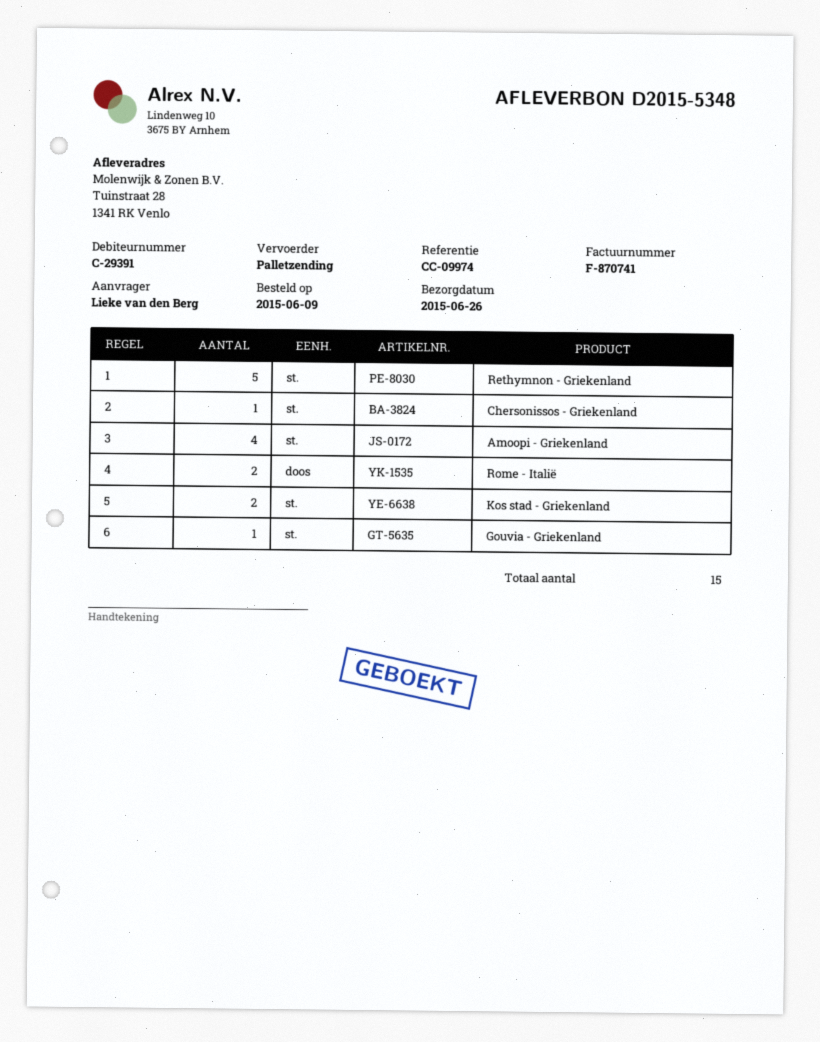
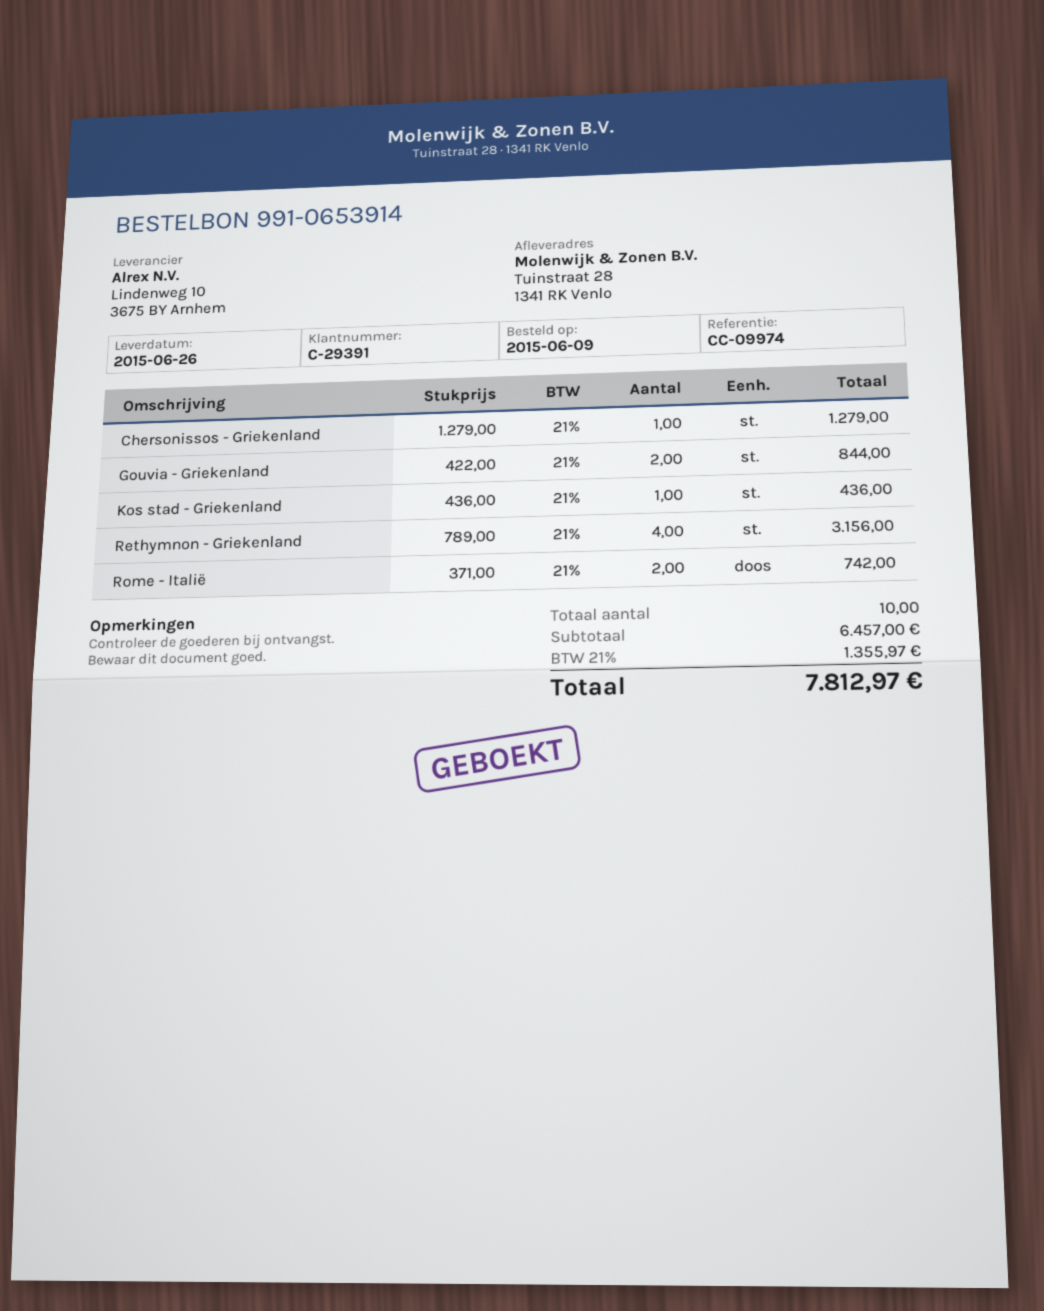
Rethymnon - Griekenland: 5 -> 4
Amoopi - Griekenland: 4 -> none
Kos stad - Griekenland: 2 -> 1
Gouvia - Griekenland: 1 -> 2
total quantity: 15 -> 10

